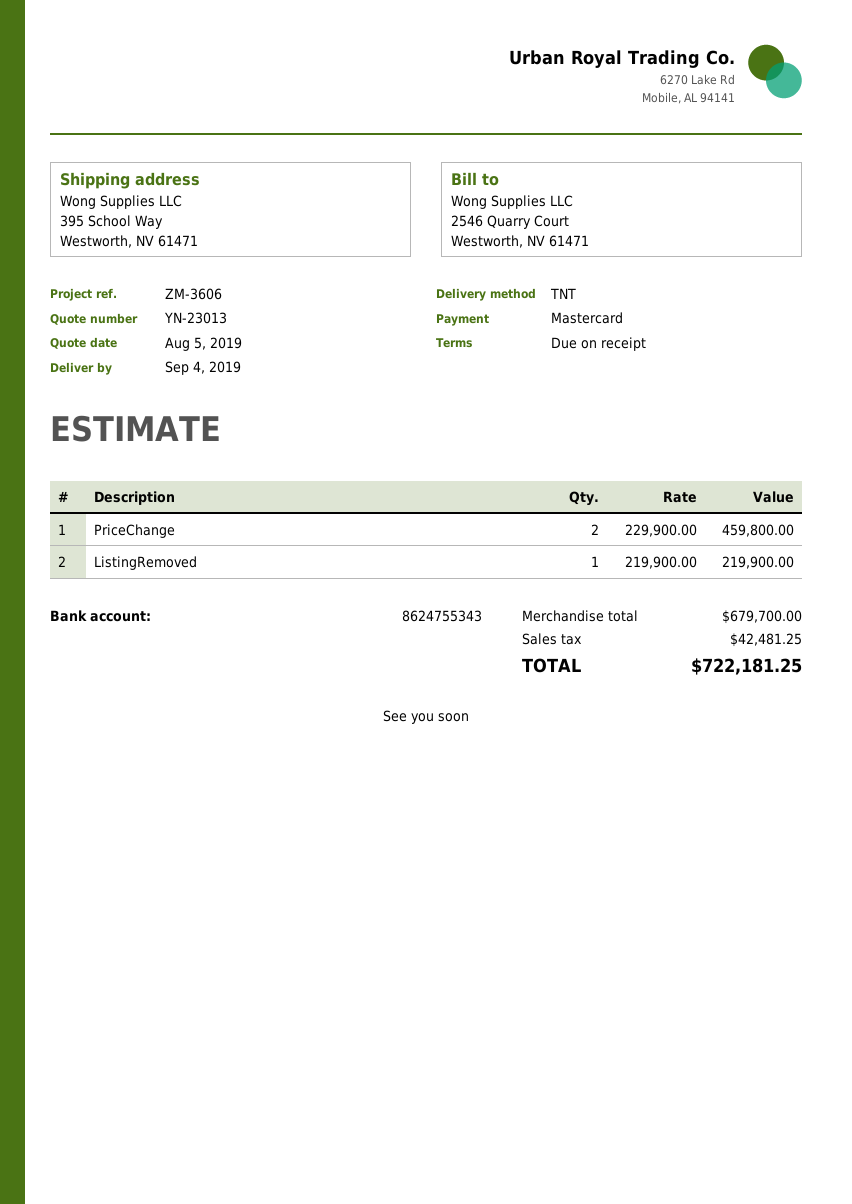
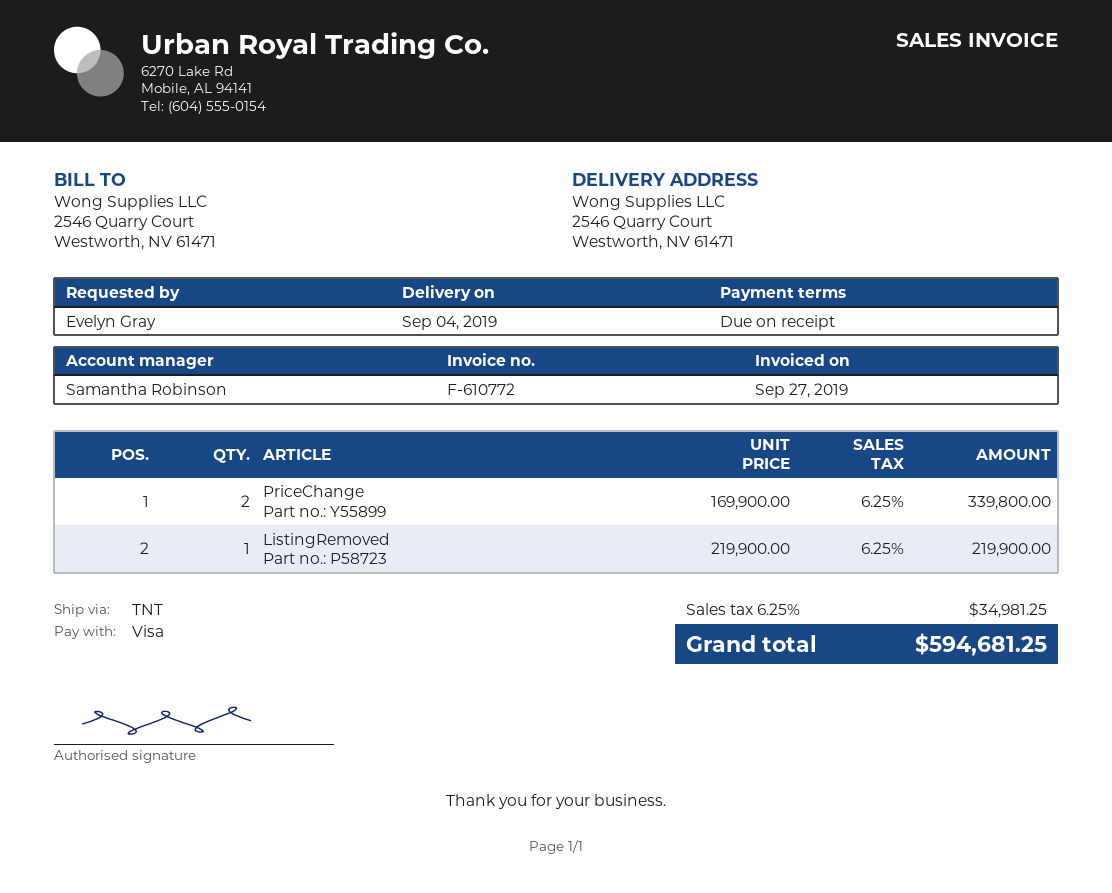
payment method: Mastercard -> Visa
ship to: 395 School Way, Westworth, NV 61471 -> 2546 Quarry Court, Westworth, NV 61471
PriceChange: 2 x 229900.00 = 459800.00 -> 2 x 169900.00 = 339800.00
tax: 42481.25 -> 34981.25
total: 722181.25 -> 594681.25

